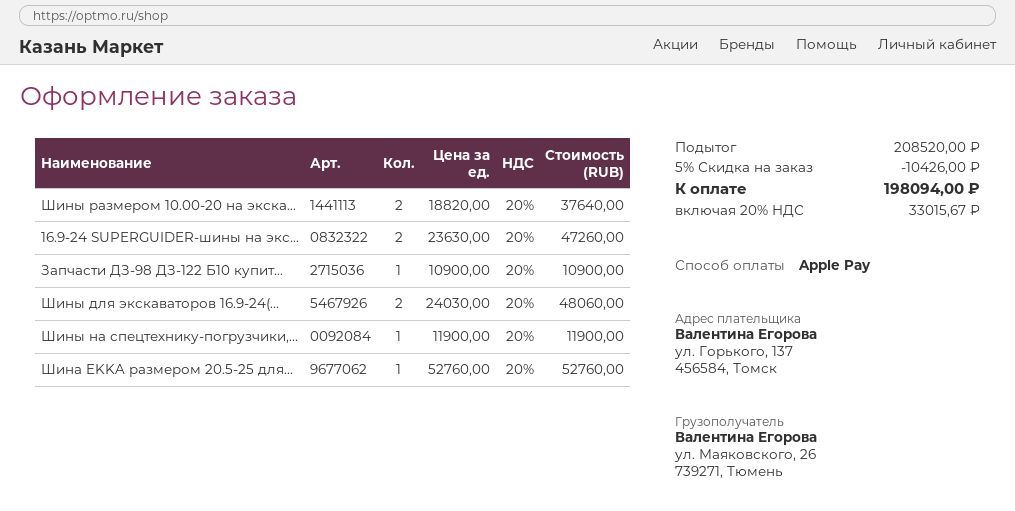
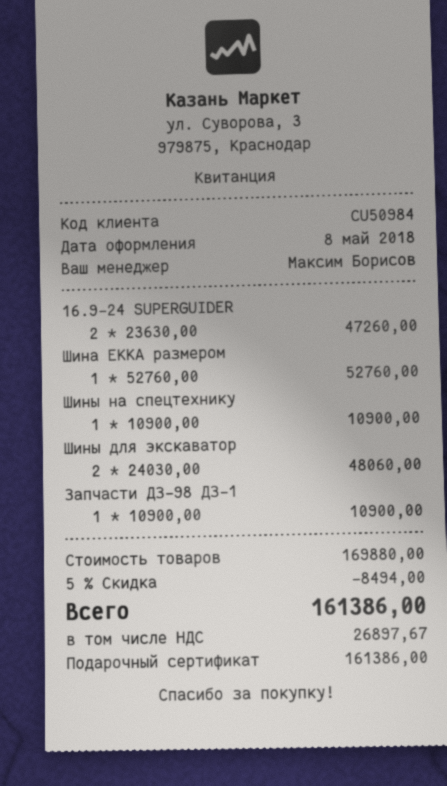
payment method: Apple Pay -> gift card
Шины размером 10.00-20 на экска...: 2 x 18820.00 = 37640.00 -> none
Шины на спецтехнику-погрузчики,...: 1 x 11900.00 = 11900.00 -> 1 x 10900.00 = 10900.00
subtotal: 208520.00 -> 169880.00
discount: 5% = 10426.00 -> 5% = 8494.00
tax: 33015.67 -> 26897.67
total: 198094.00 -> 161386.00

